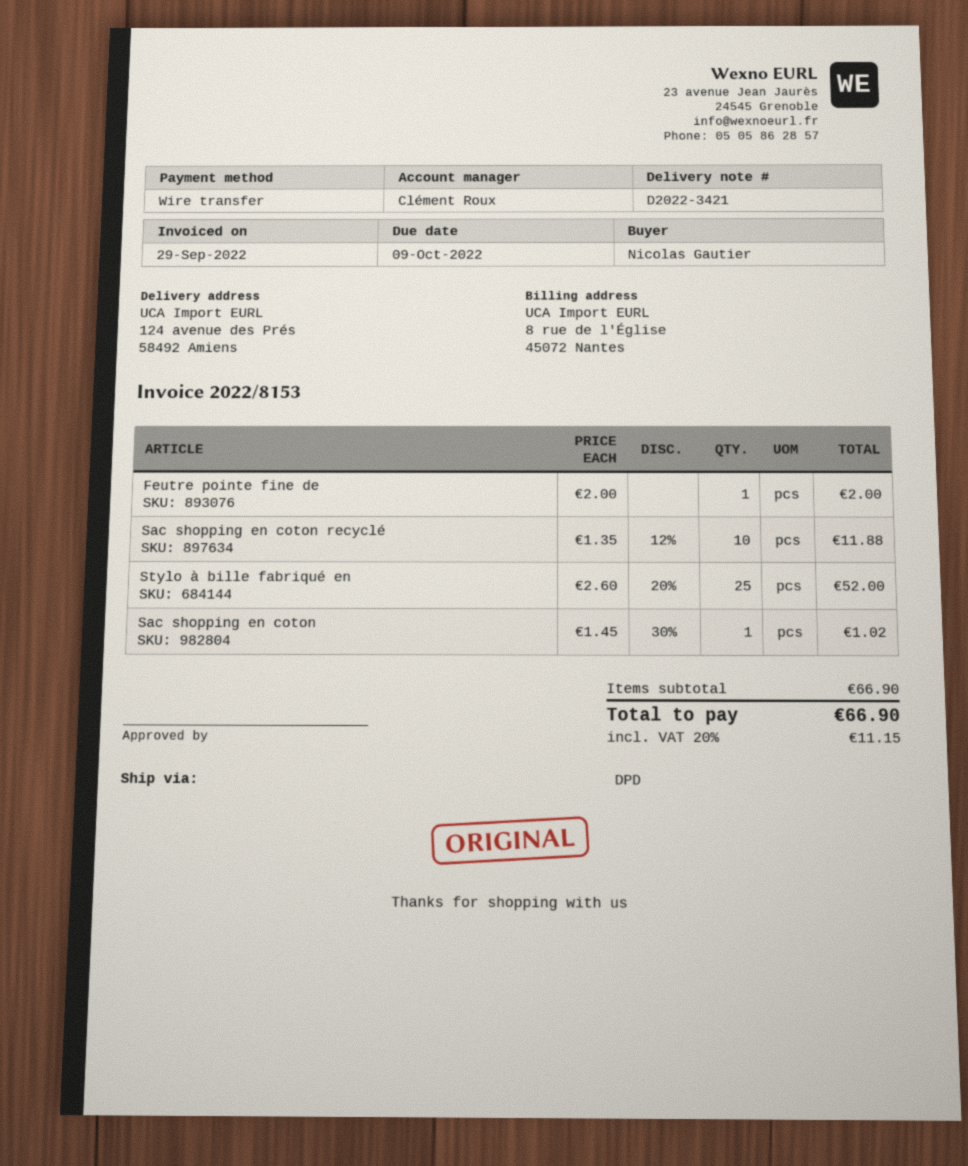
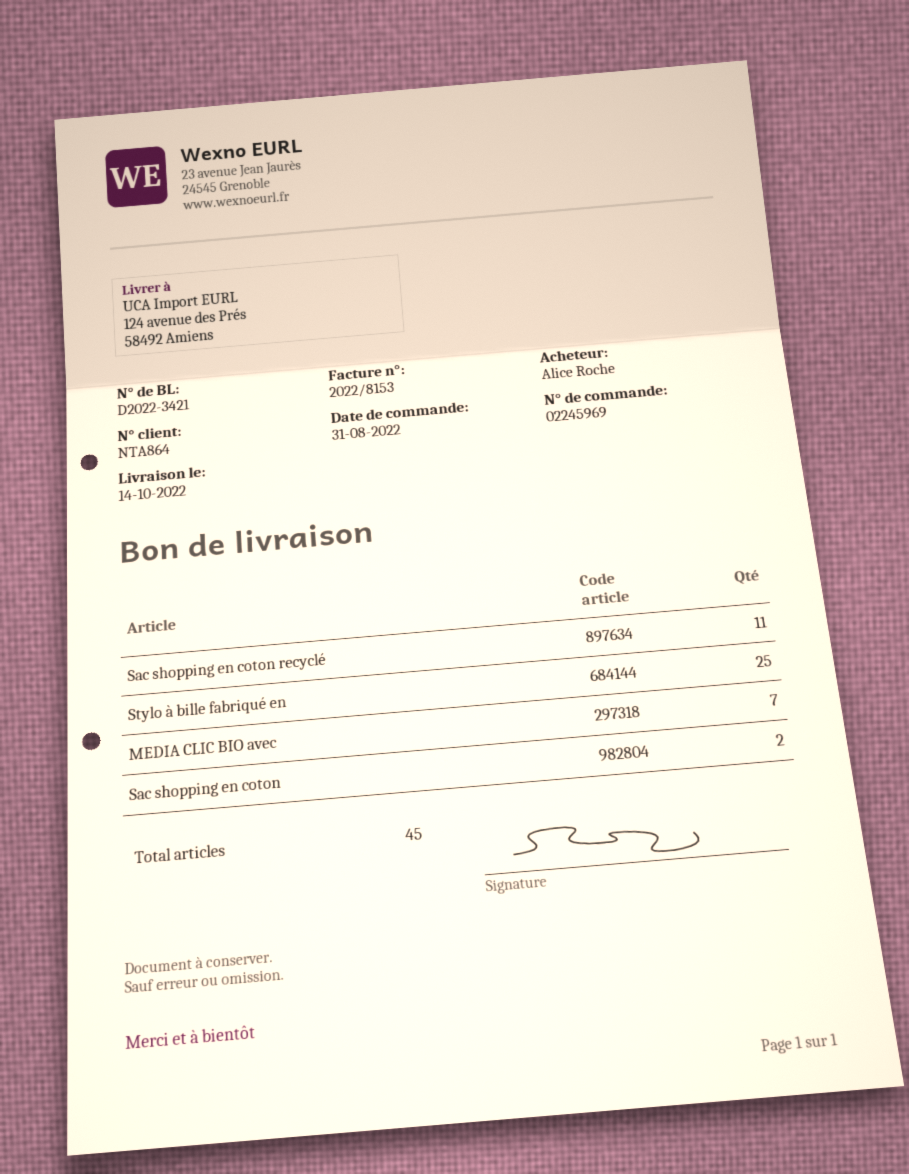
ordered by: Nicolas Gautier -> Alice Roche
Feutre pointe fine de: 1 -> none
Sac shopping en coton recyclé: 10 -> 11
Sac shopping en coton: 1 -> 2
MEDIA CLIC BIO avec: none -> 7

